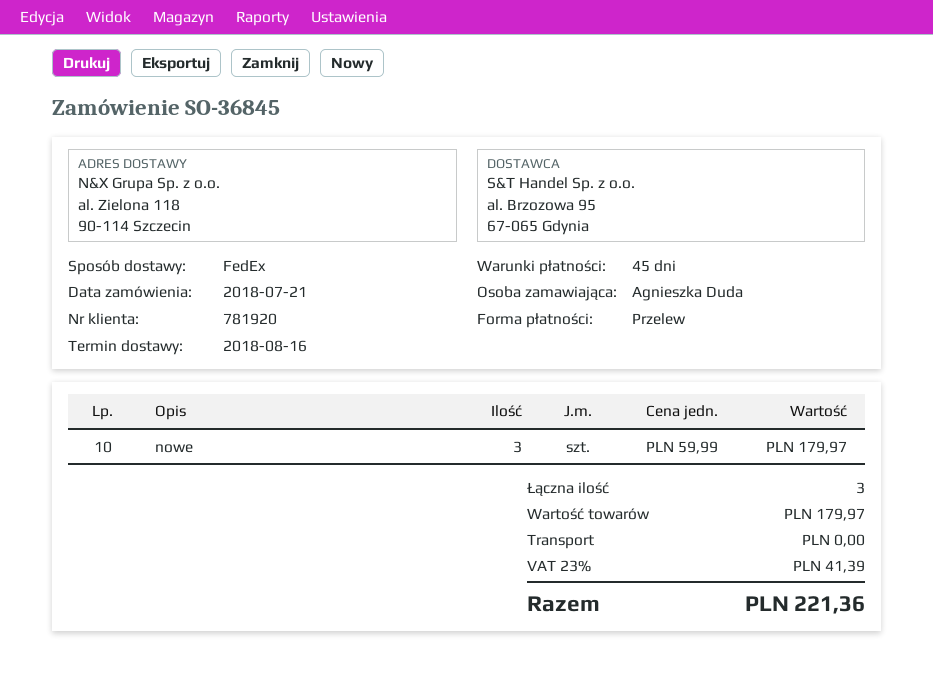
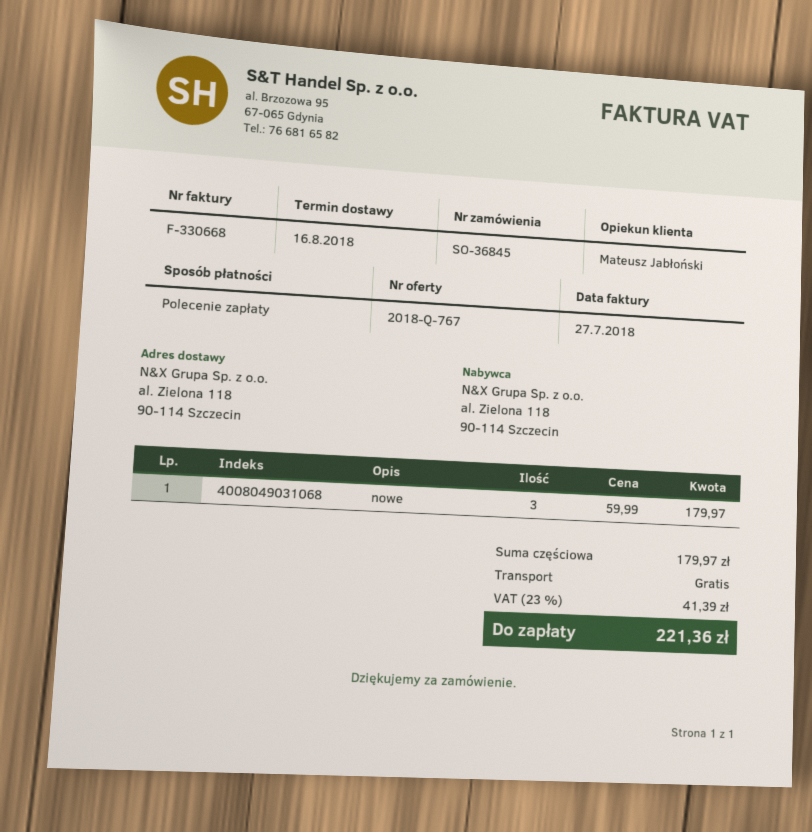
payment method: bank transfer -> direct debit

